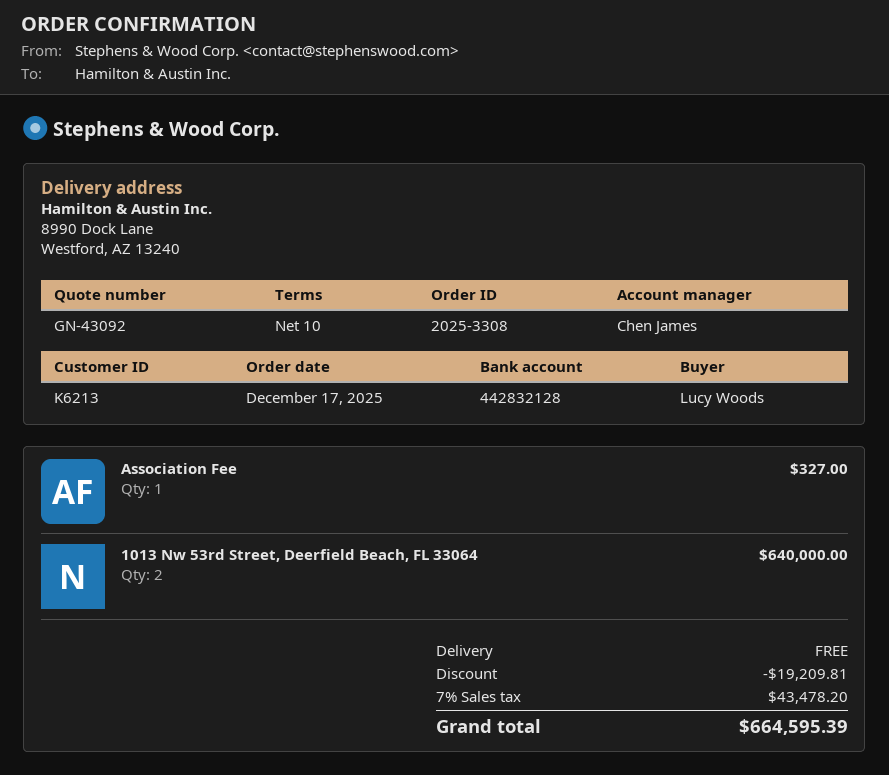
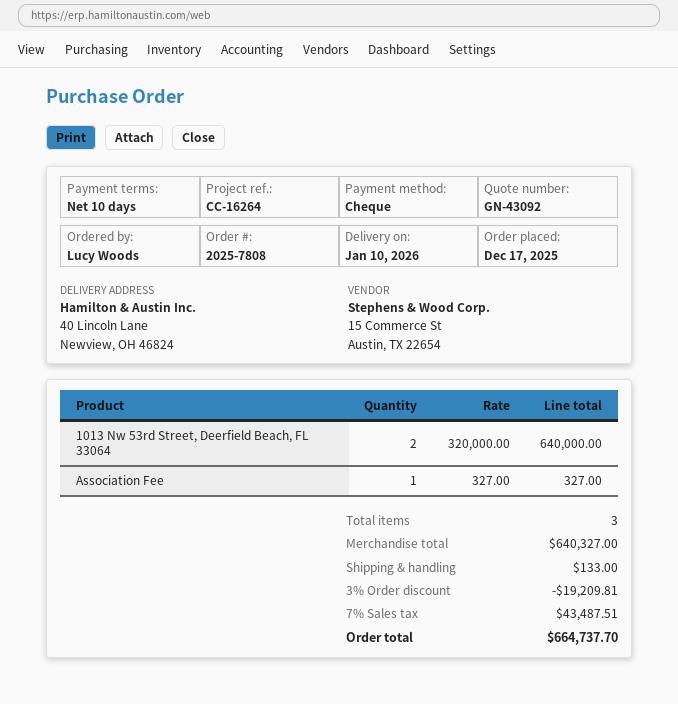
order number: 2025-3308 -> 2025-7808
ship to: 8990 Dock Lane, Westford, AZ 13240 -> 40 Lincoln Lane, Newview, OH 46824
shipping: 0.00 -> 133.00
tax: 7% = 43478.20 -> 7% = 43487.51
total: 664595.39 -> 664737.70

